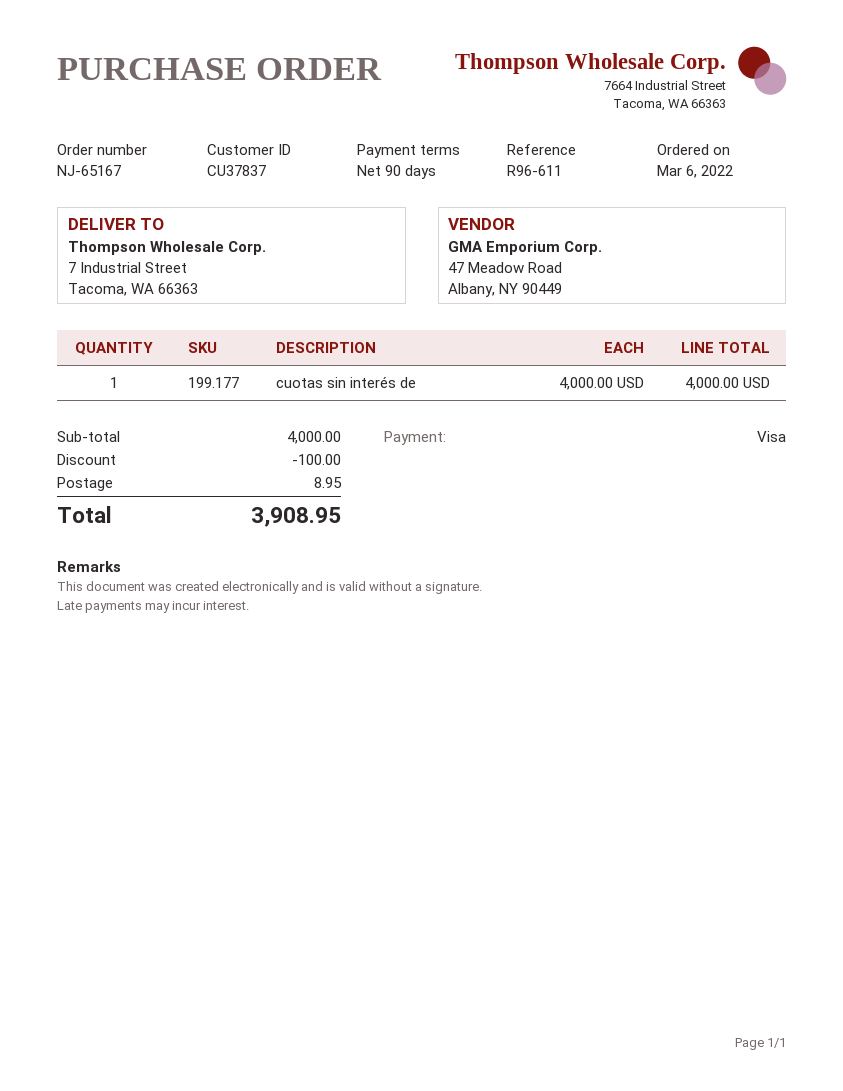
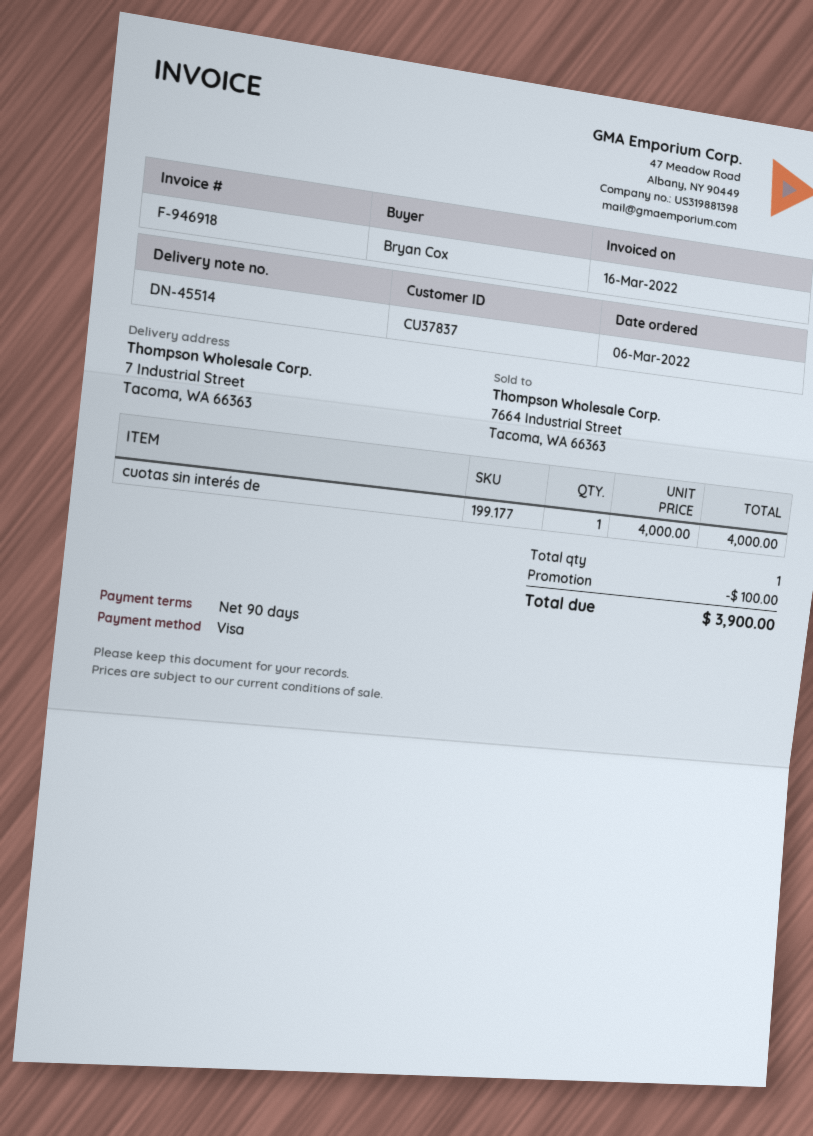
shipping: 8.95 -> none
total: 3908.95 -> 3900.00

